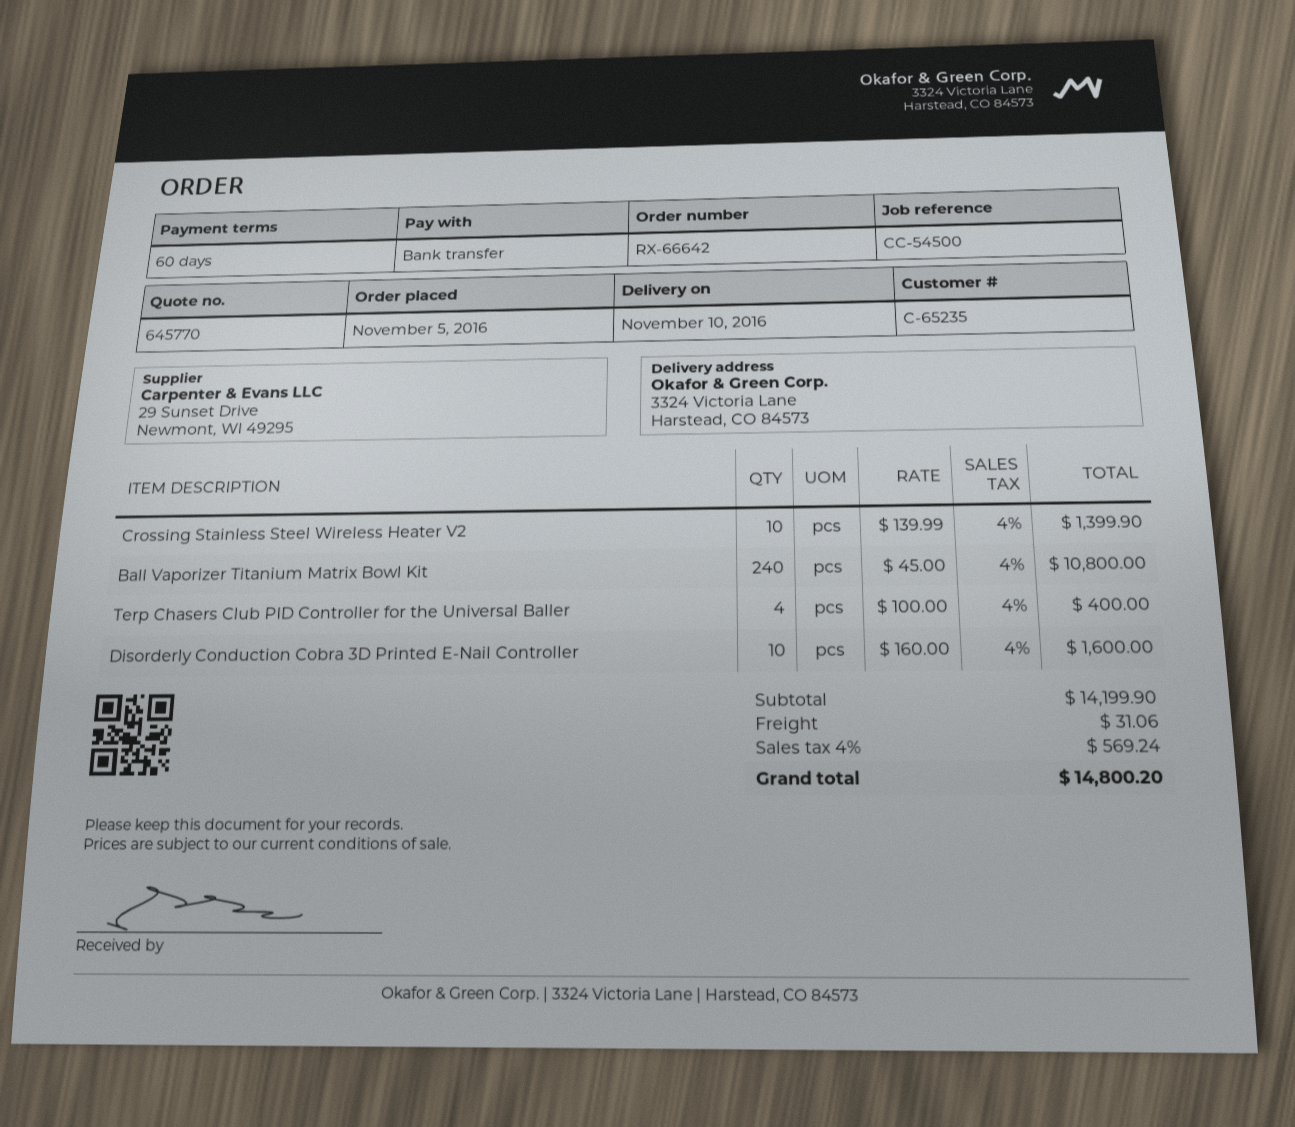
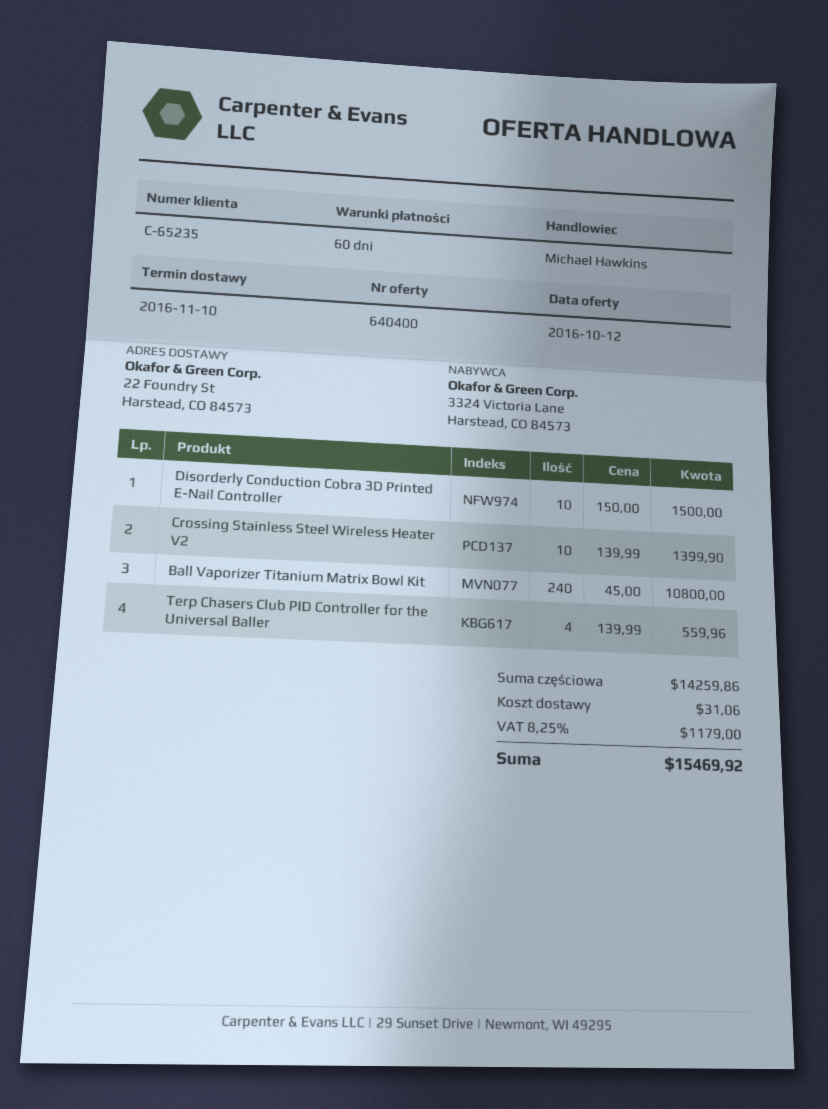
quote number: 645770 -> 640400
ship to: 3324 Victoria Lane, Harstead, CO 84573 -> 22 Foundry St, Harstead, CO 84573
Terp Chasers Club PID Controller for the Universal Baller: 4 x 100.00 = 400.00 -> 4 x 139.99 = 559.96
Disorderly Conduction Cobra 3D Printed E-Nail Controller: 10 x 160.00 = 1600.00 -> 10 x 150.00 = 1500.00
subtotal: 14199.90 -> 14259.86
tax: 4% = 569.24 -> 8.25% = 1179.00
total: 14800.20 -> 15469.92

